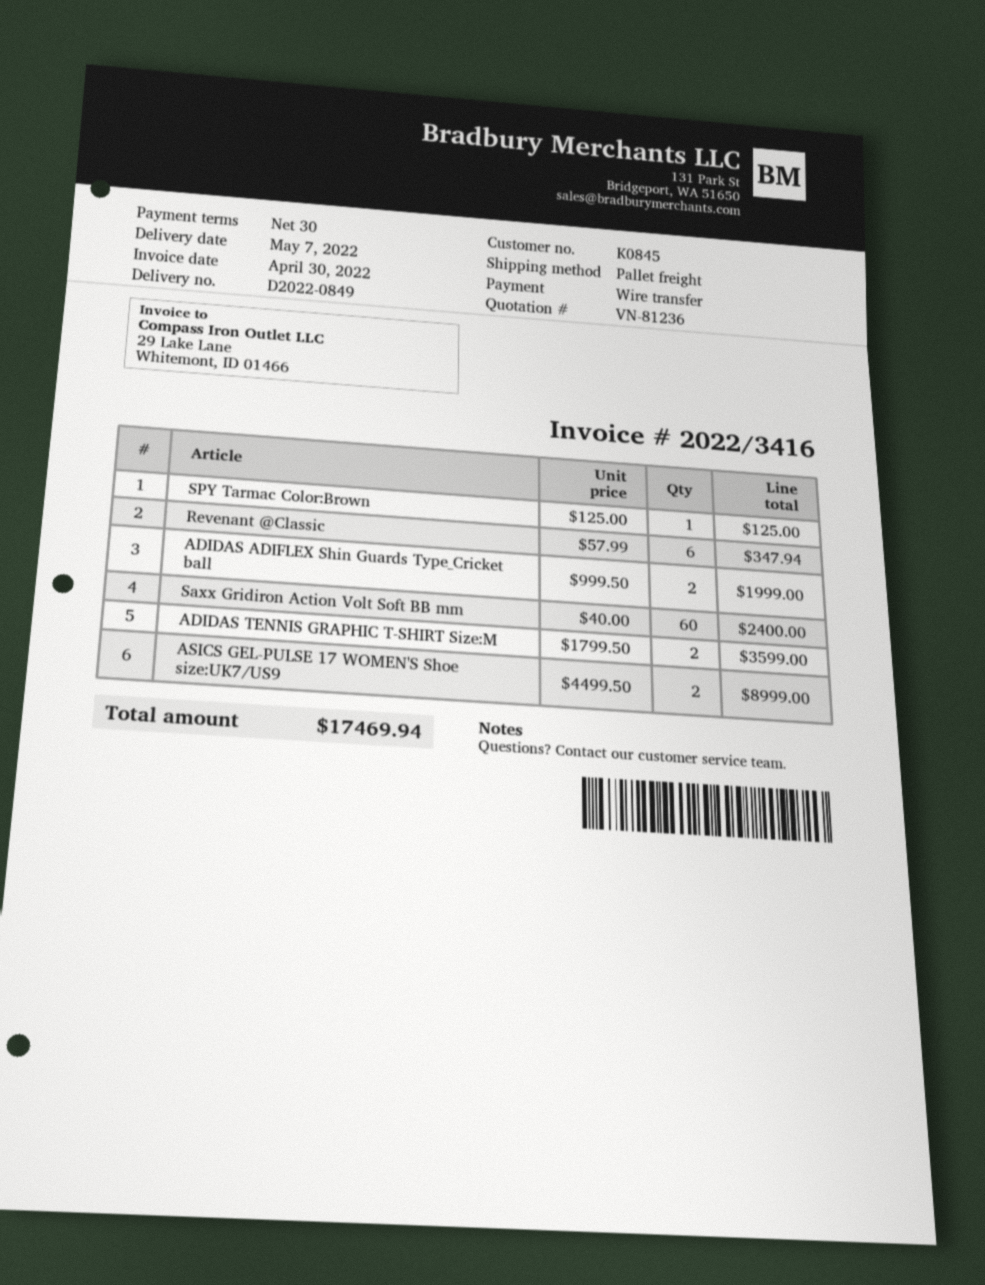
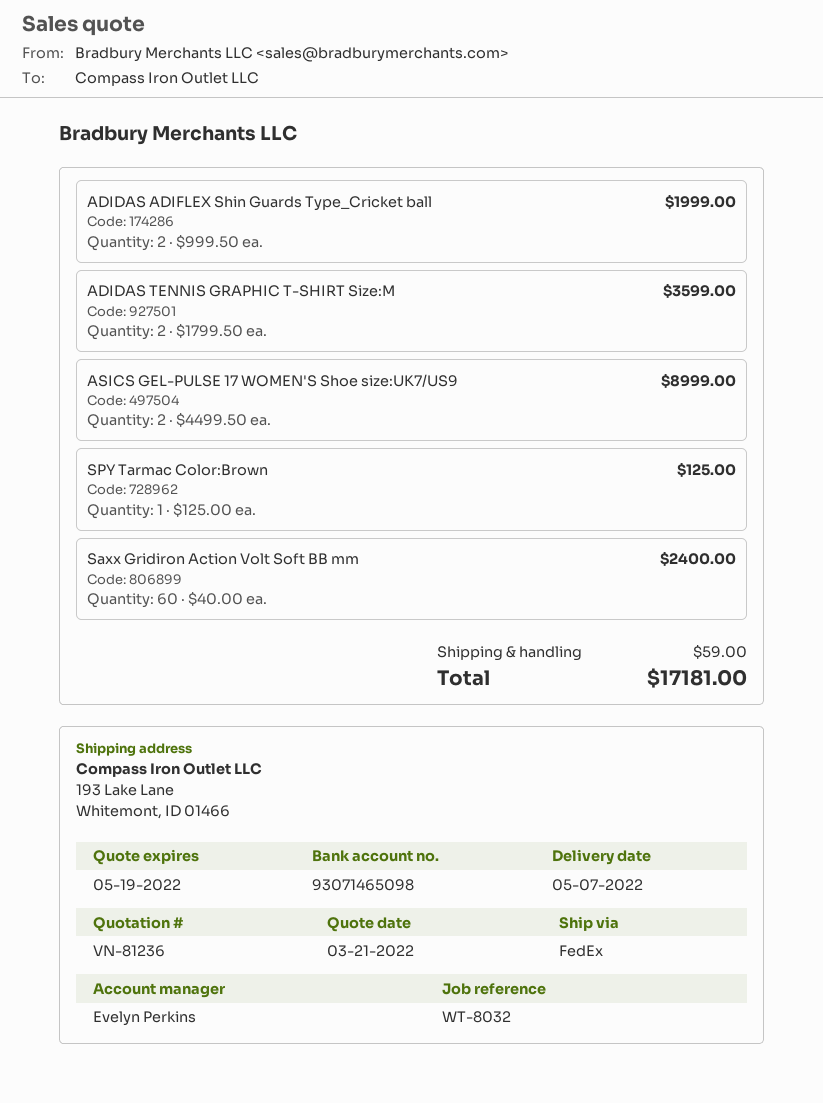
shipping method: pallet freight -> FedEx
Revenant @Classic: 6 x 57.99 = 347.94 -> none
shipping: none -> 59.00
total: 17469.94 -> 17181.00

